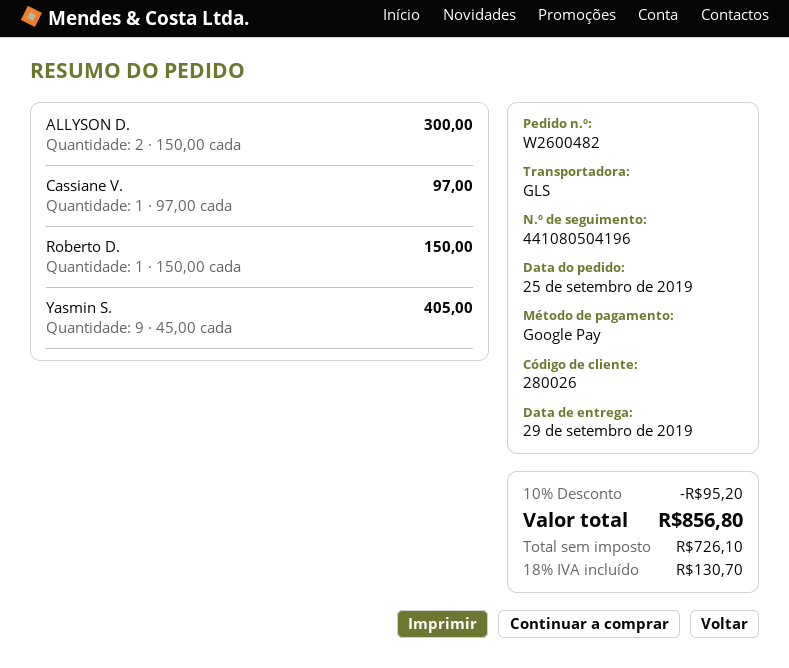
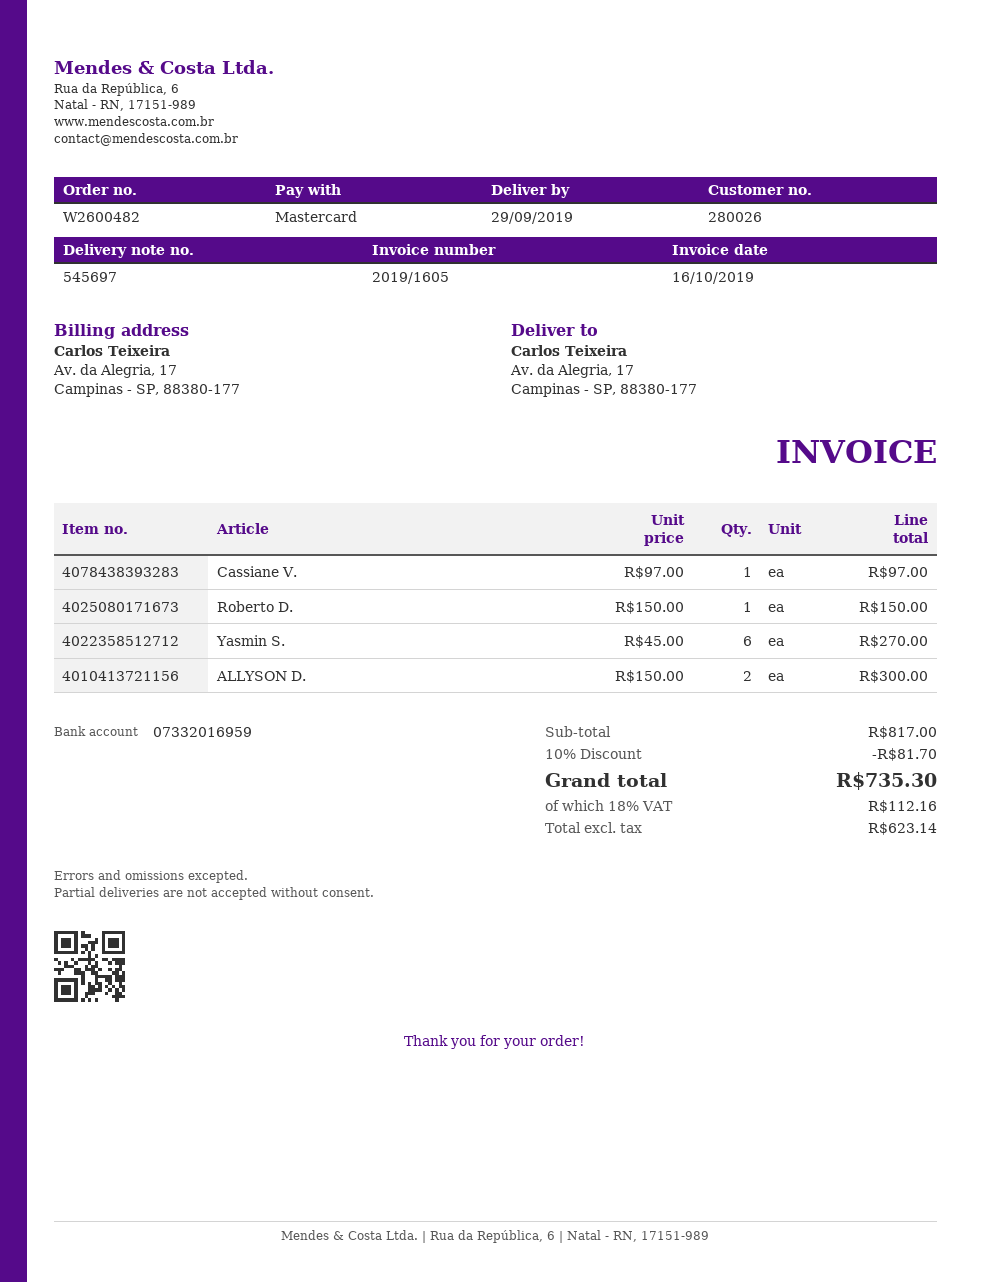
payment method: Google Pay -> Mastercard
Yasmin S.: 9 x 45.00 = 405.00 -> 6 x 45.00 = 270.00
discount: 10% = 95.20 -> 10% = 81.70
net: 726.10 -> 623.14
tax: 18% = 130.70 -> 18% = 112.16
total: 856.80 -> 735.30

